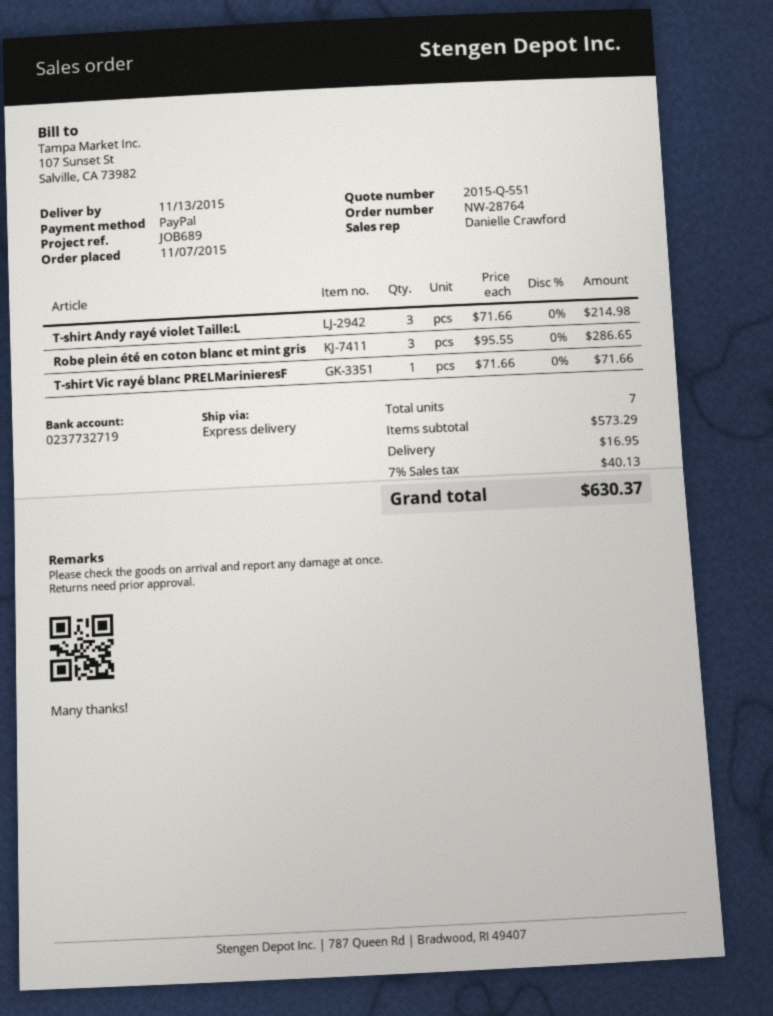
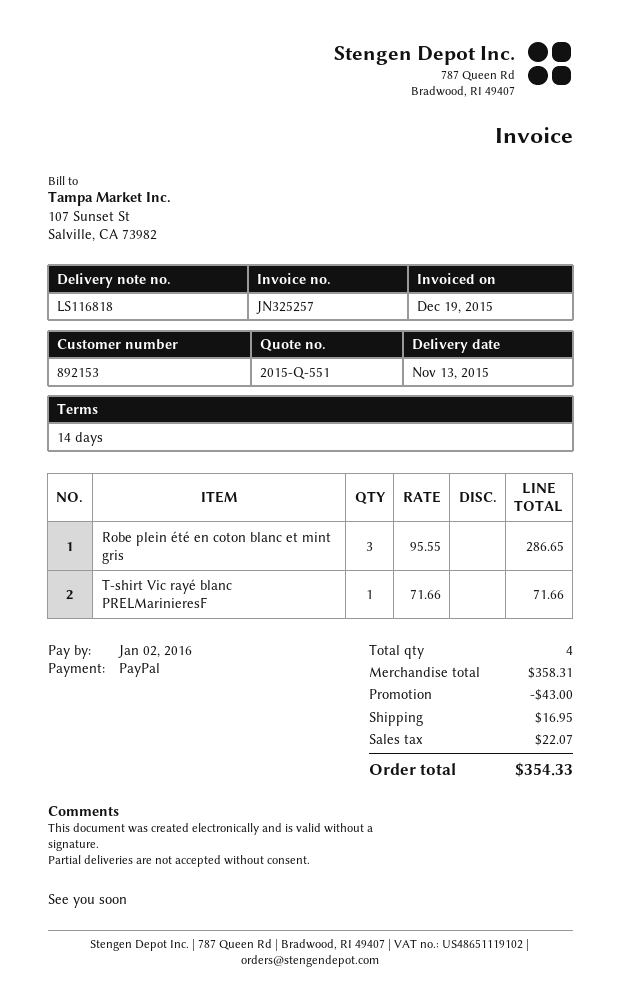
T-shirt Andy rayé violet Taille:L: 3 x 71.66 = 214.98 -> none
total quantity: 7 -> 4
subtotal: 573.29 -> 358.31
discount: none -> 43.00
tax: 40.13 -> 22.07
total: 630.37 -> 354.33

